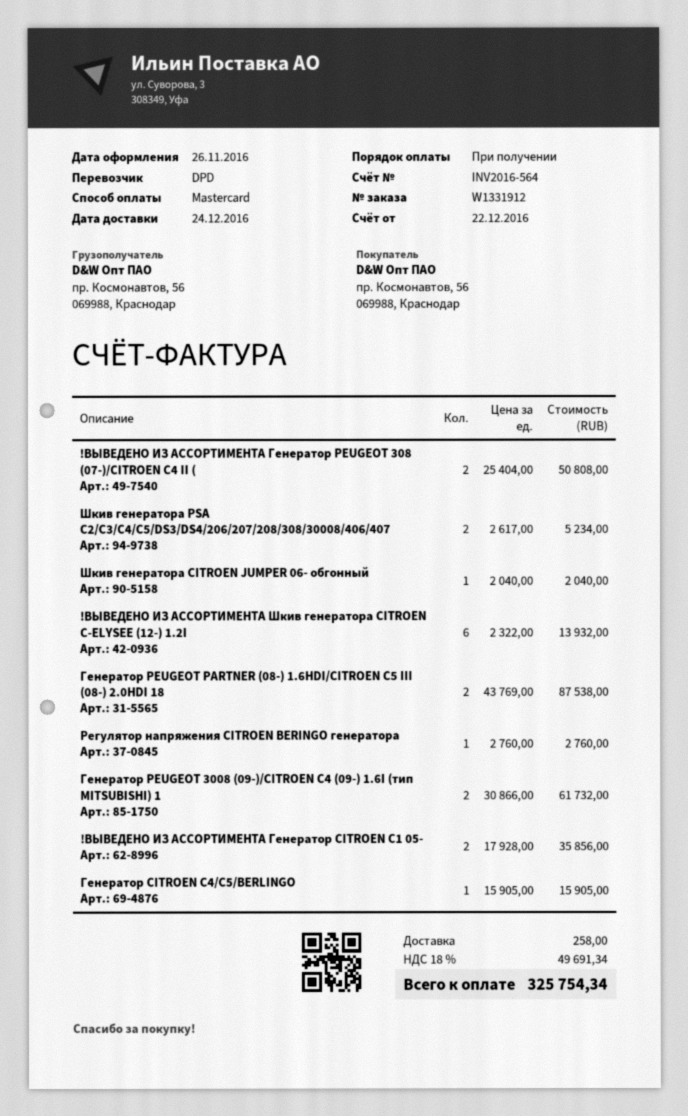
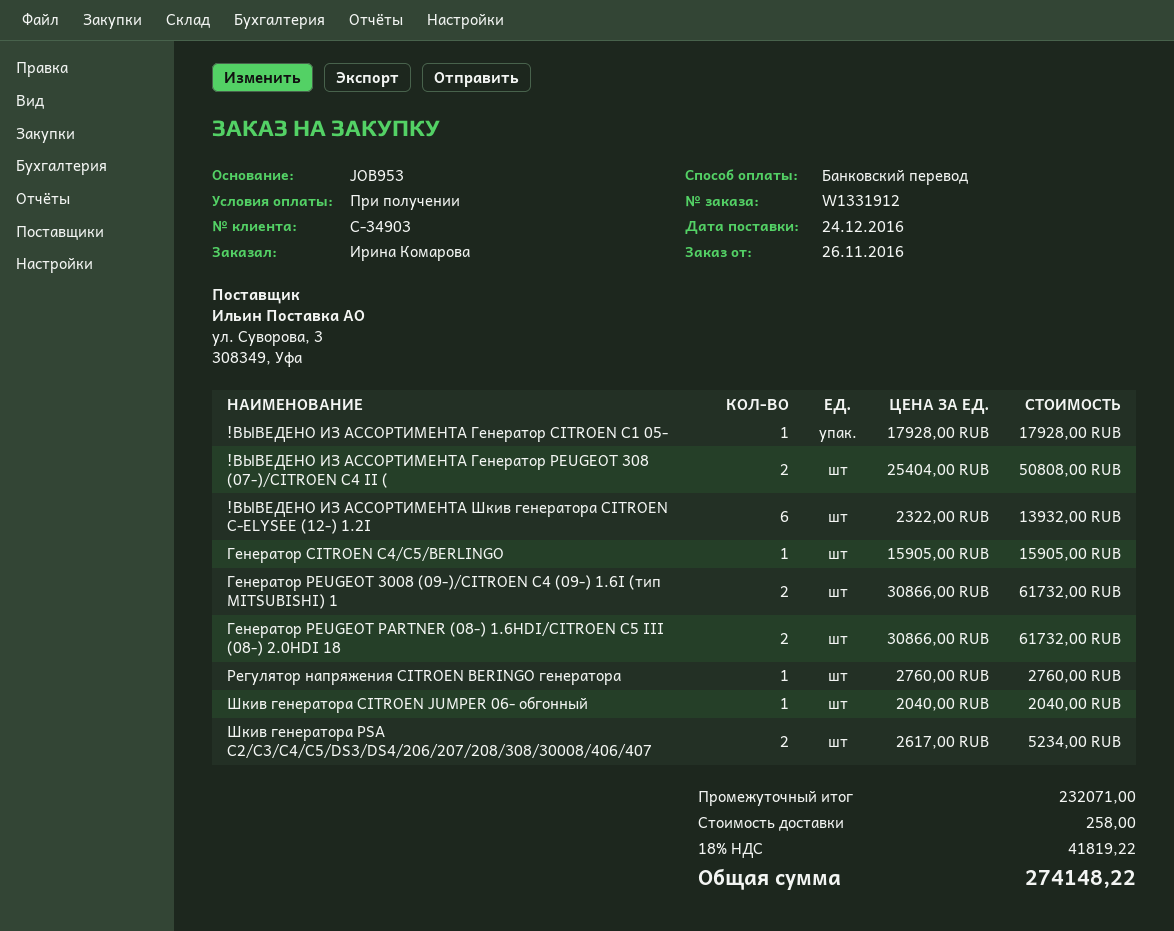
payment method: Mastercard -> bank transfer
Генератор PEUGEOT PARTNER (08-) 1.6HDI/CITROEN C5 III (08-) 2.0HDI 18: 2 x 43769.00 = 87538.00 -> 2 x 30866.00 = 61732.00
!ВЫВЕДЕНО ИЗ АССОРТИМЕНТА Генератор CITROEN C1 05-: 2 x 17928.00 = 35856.00 -> 1 x 17928.00 = 17928.00
tax: 18% = 49691.34 -> 18% = 41819.22
total: 325754.34 -> 274148.22

